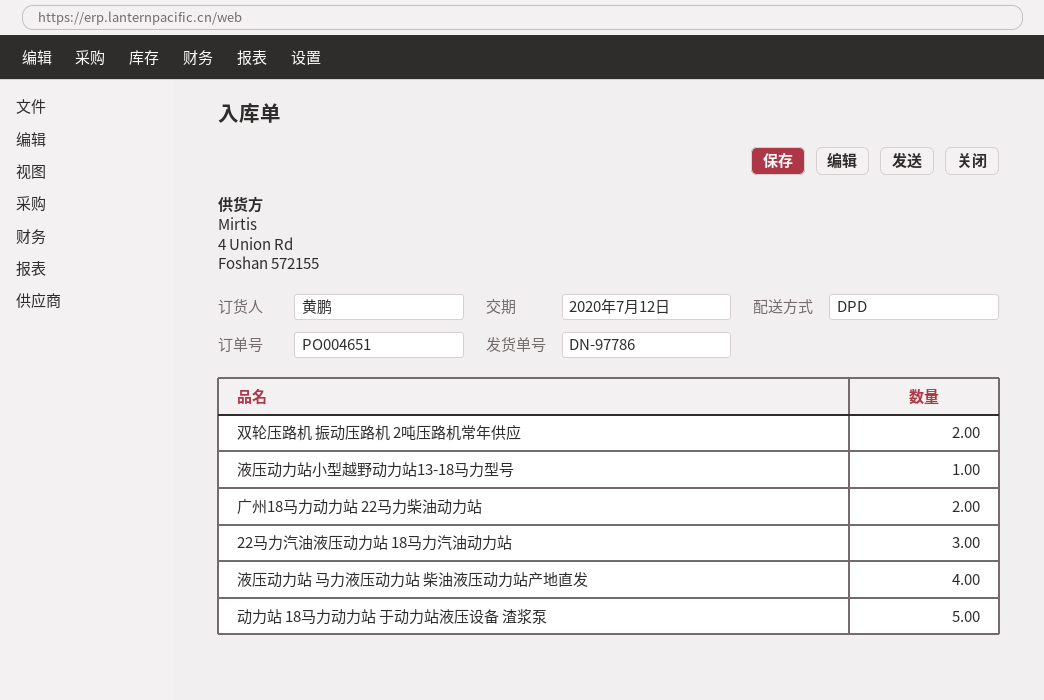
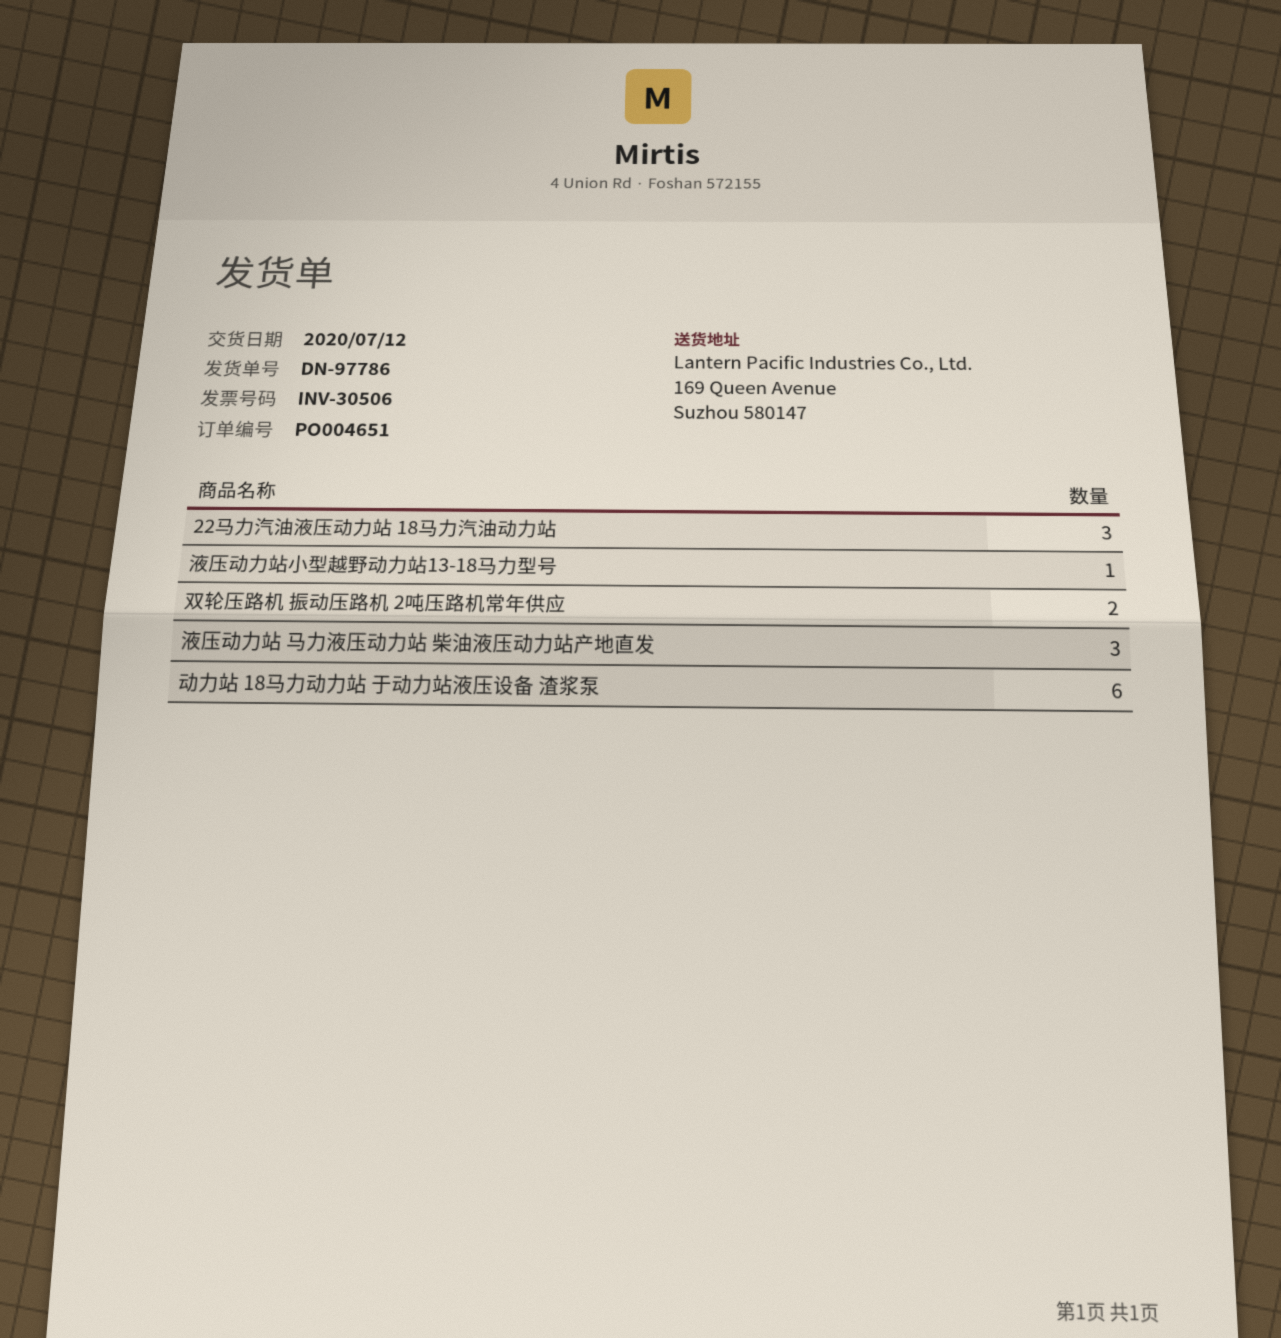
广州18马力动力站 22马力柴油动力站: 2 -> none
液压动力站 马力液压动力站 柴油液压动力站产地直发: 4 -> 3
动力站 18马力动力站 于动力站液压设备 渣浆泵: 5 -> 6

